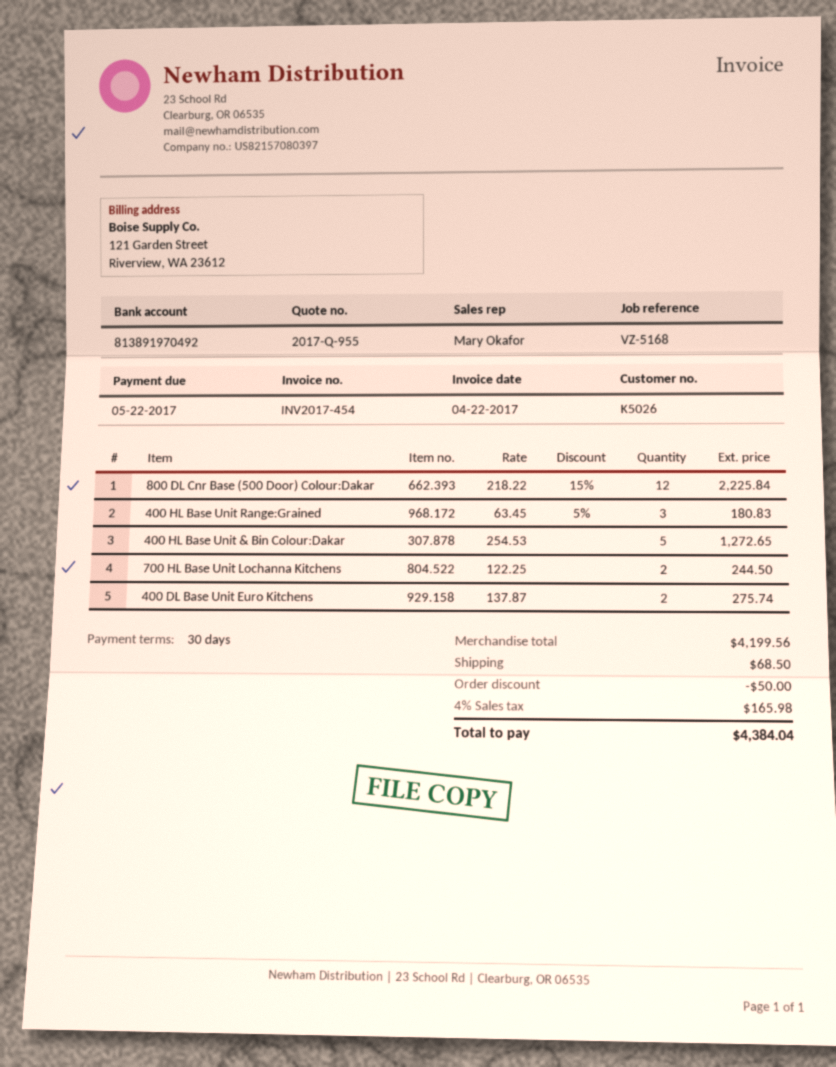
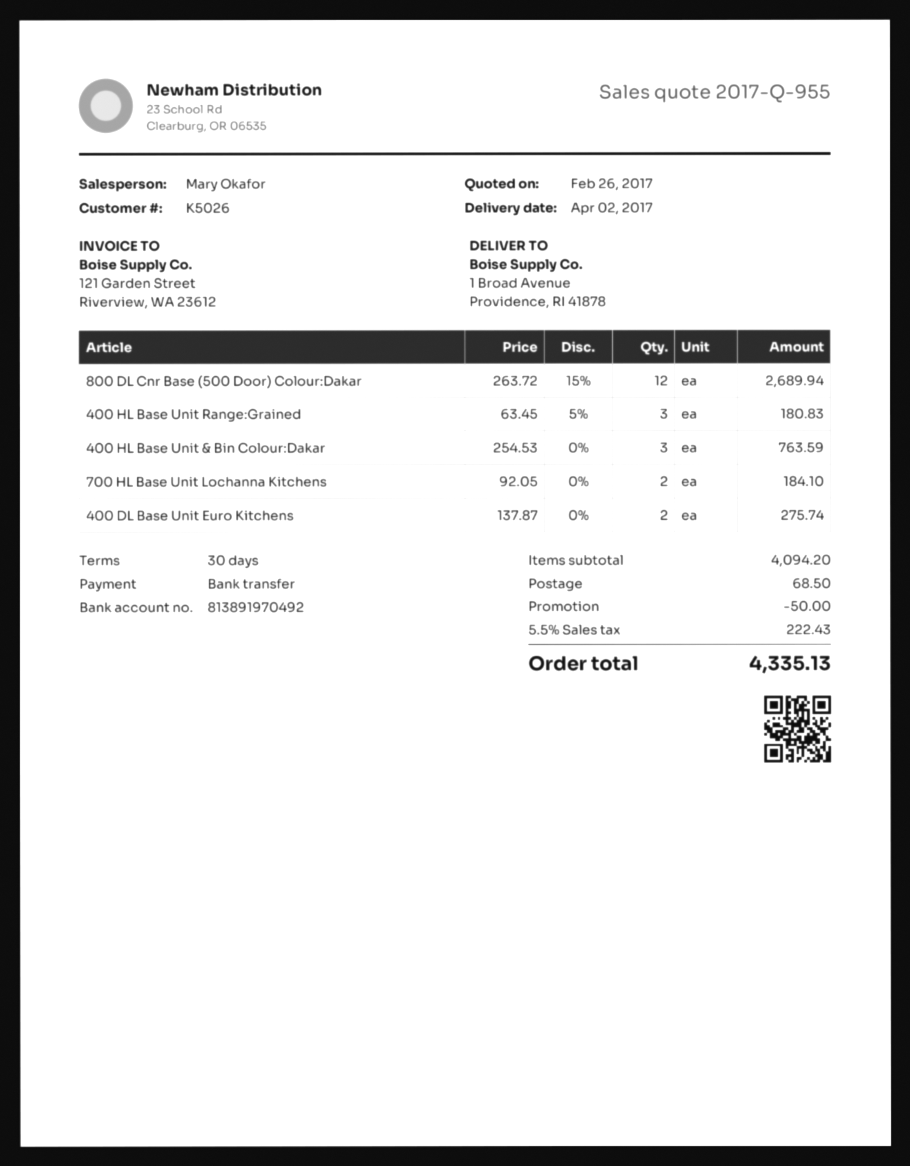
800 DL Cnr Base (500 Door) Colour:Dakar: 12 x 218.22 - 15% = 2225.84 -> 12 x 263.72 - 15% = 2689.94
400 HL Base Unit & Bin Colour:Dakar: 5 x 254.53 = 1272.65 -> 3 x 254.53 = 763.59
700 HL Base Unit Lochanna Kitchens: 2 x 122.25 = 244.50 -> 2 x 92.05 = 184.10
subtotal: 4199.56 -> 4094.20
tax: 4% = 165.98 -> 5.5% = 222.43
total: 4384.04 -> 4335.13

